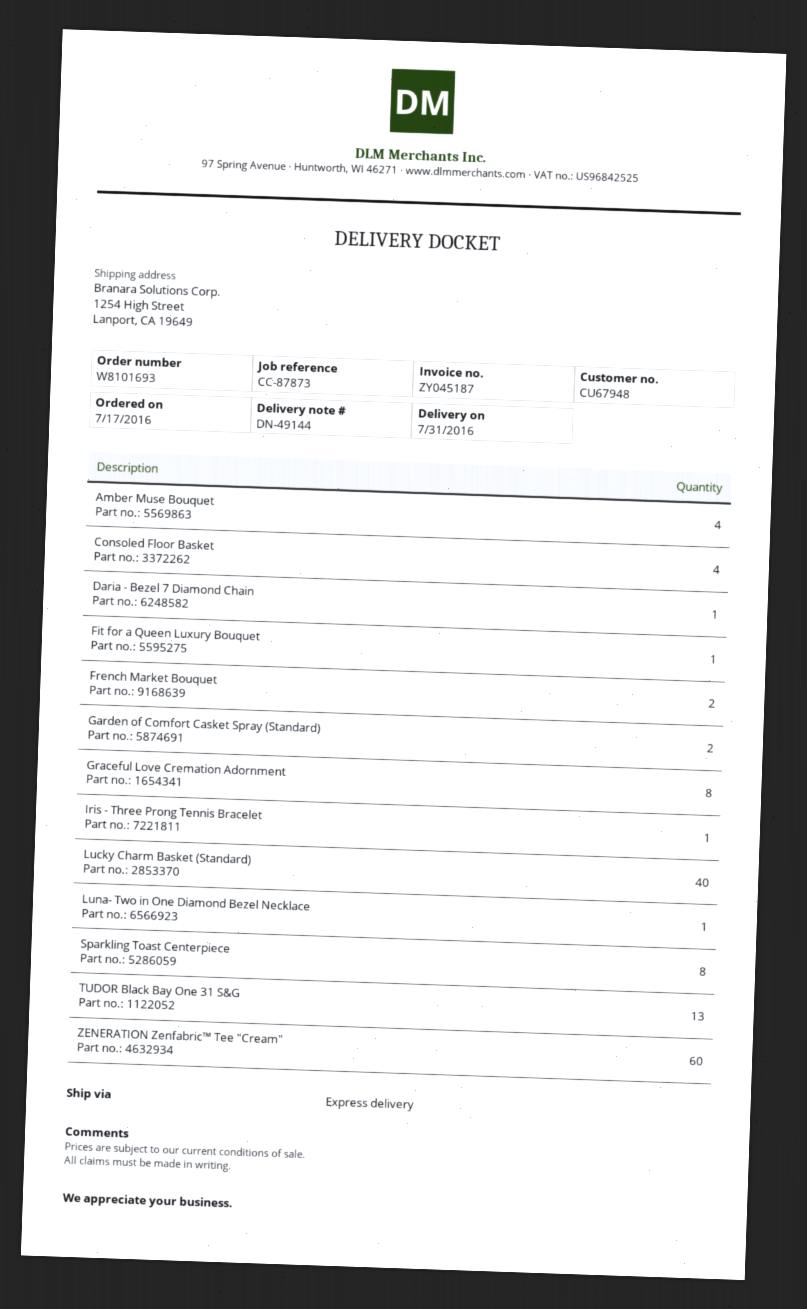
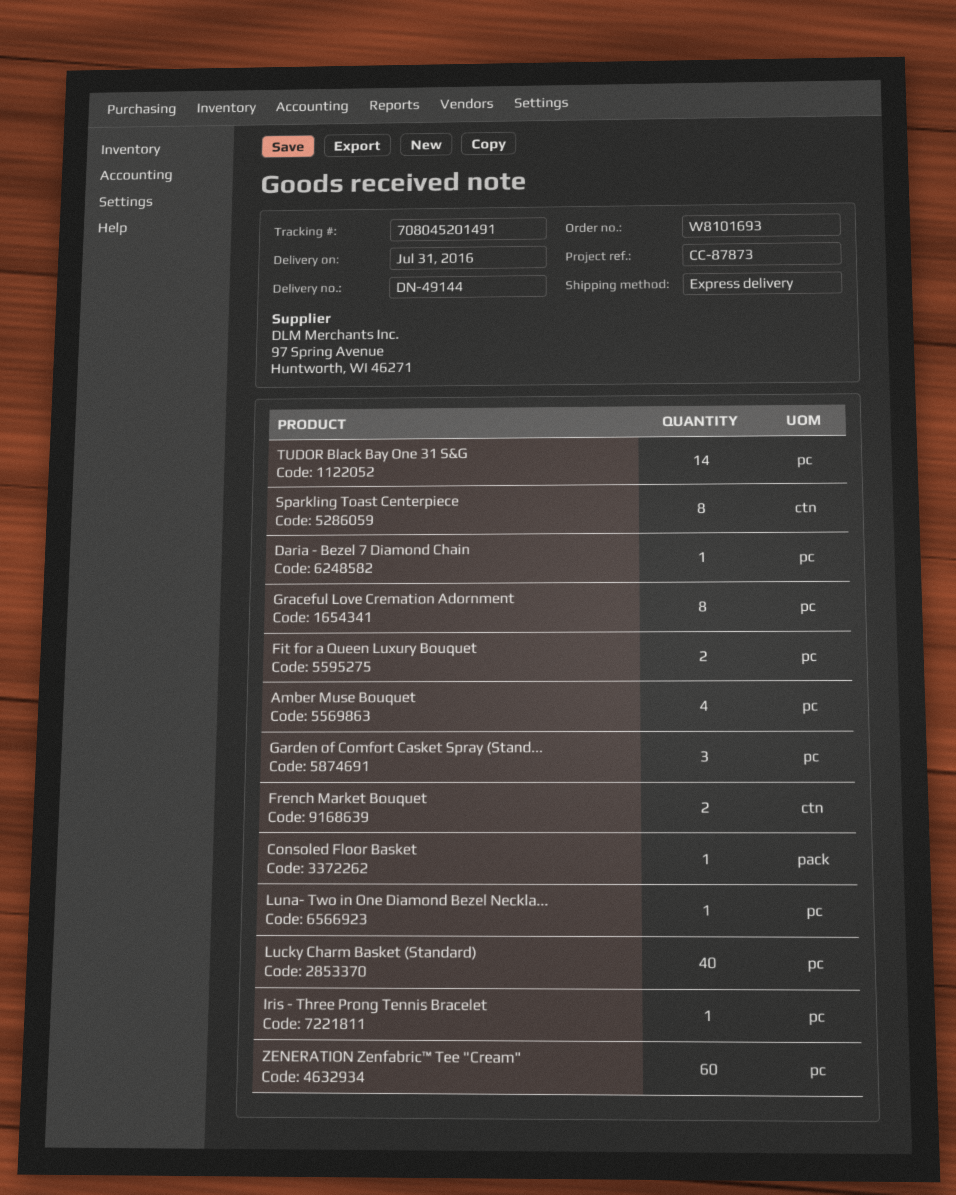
Consoled Floor Basket: 4 -> 1
Fit for a Queen Luxury Bouquet: 1 -> 2
Garden of Comfort Casket Spray (Standard): 2 -> 3
TUDOR Black Bay One 31 S&G: 13 -> 14

